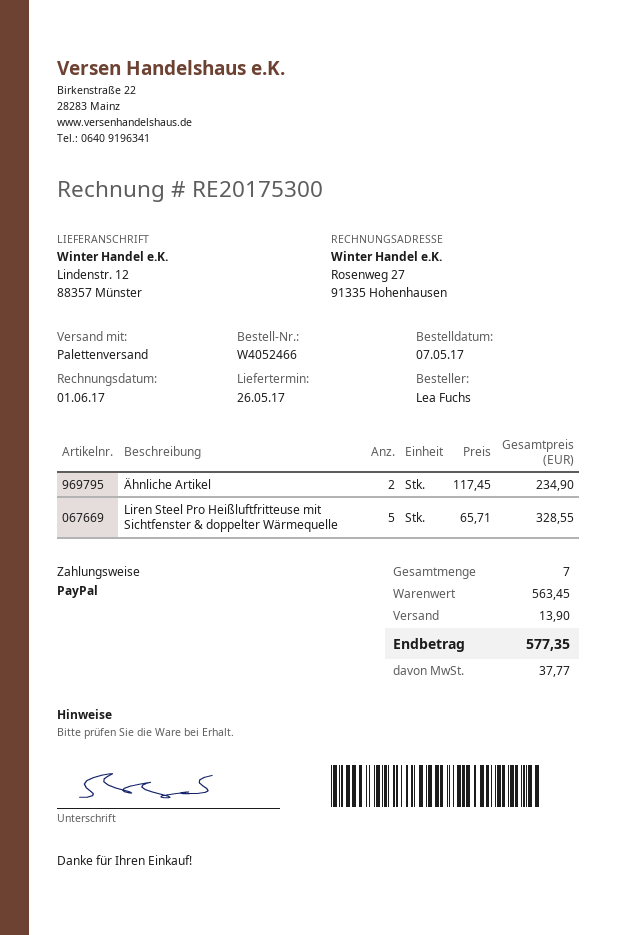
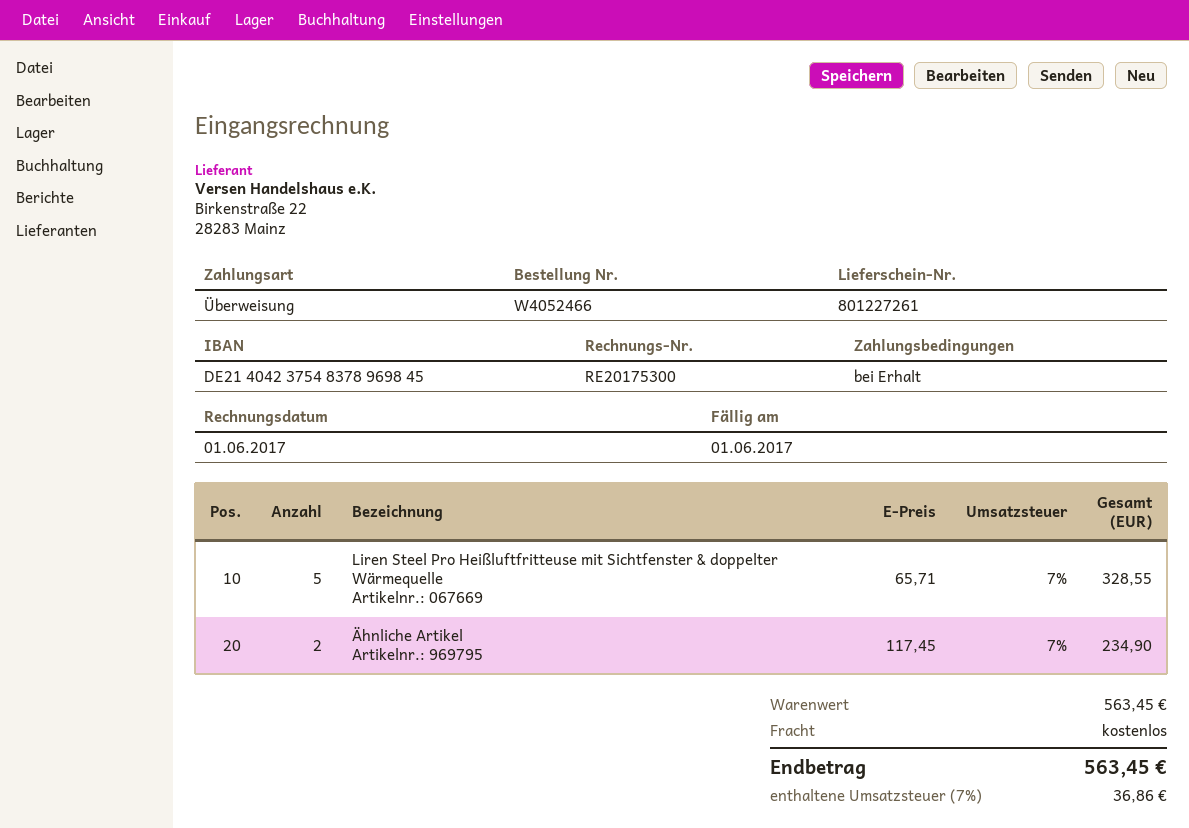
payment method: PayPal -> bank transfer
shipping: 13.90 -> 0.00
tax: 37.77 -> 36.86
total: 577.35 -> 563.45

